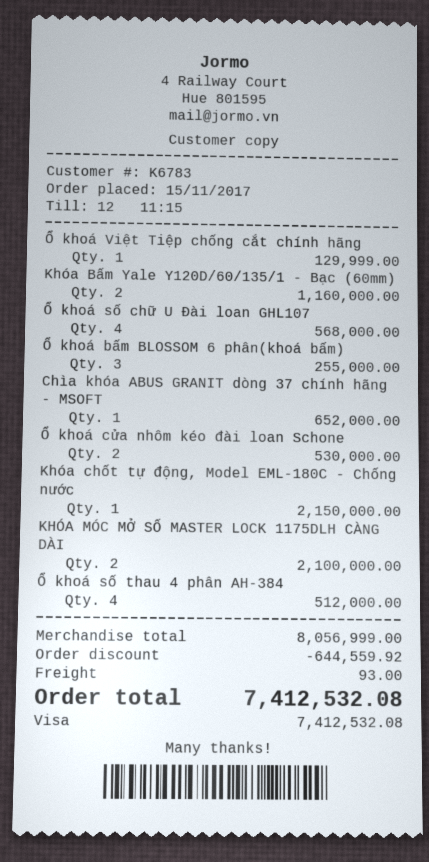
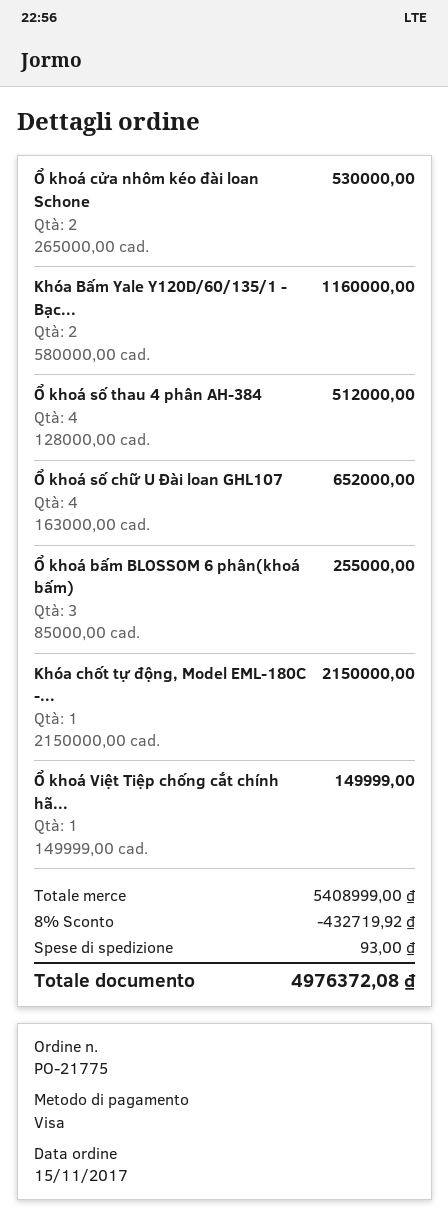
Ổ khoá Việt Tiệp chống cắt chính hãng: 1 for 129999.00 -> 1 for 149999.00
Ổ khoá số chữ U Đài loan GHL107: 4 for 568000.00 -> 4 for 652000.00
Chìa khóa ABUS GRANIT dòng 37 chính hãng - MSOFT: 1 for 652000.00 -> none
KHÓA MÓC MỞ SỐ MASTER LOCK 1175DLH CÀNG DÀI: 2 for 2100000.00 -> none
subtotal: 8056999.00 -> 5408999.00
discount: 644559.92 -> 432719.92
total: 7412532.08 -> 4976372.08

